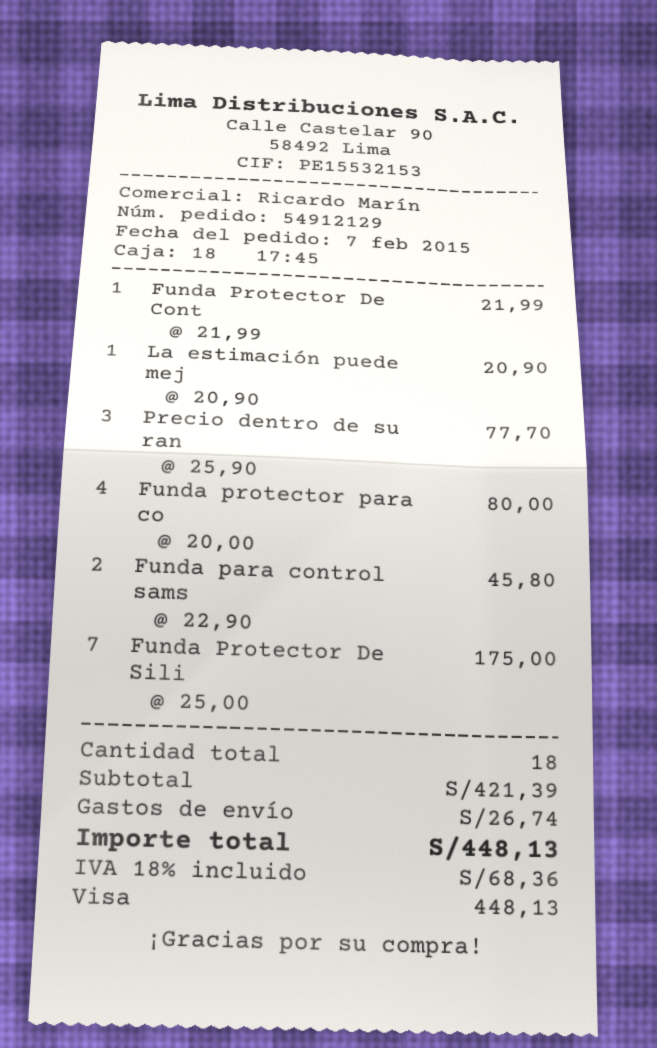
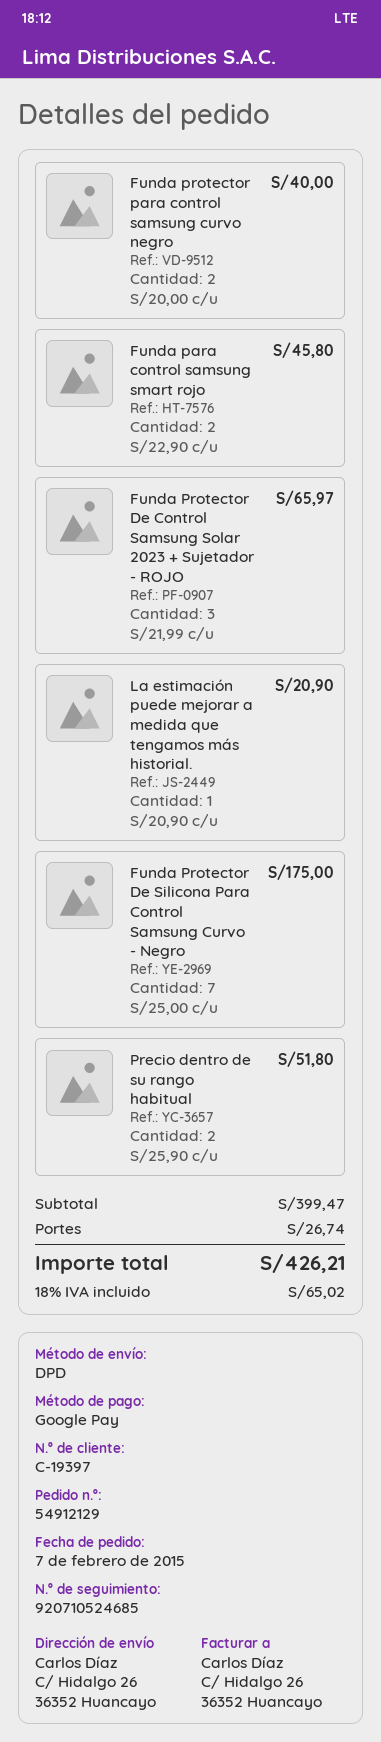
payment method: Visa -> Google Pay
Funda Protector De Cont: 1 x 21.99 = 21.99 -> 3 x 21.99 = 65.97
Precio dentro de su ran: 3 x 25.90 = 77.70 -> 2 x 25.90 = 51.80
Funda protector para co: 4 x 20.00 = 80.00 -> 2 x 20.00 = 40.00
subtotal: 421.39 -> 399.47
tax: 18% = 68.36 -> 18% = 65.02
total: 448.13 -> 426.21

